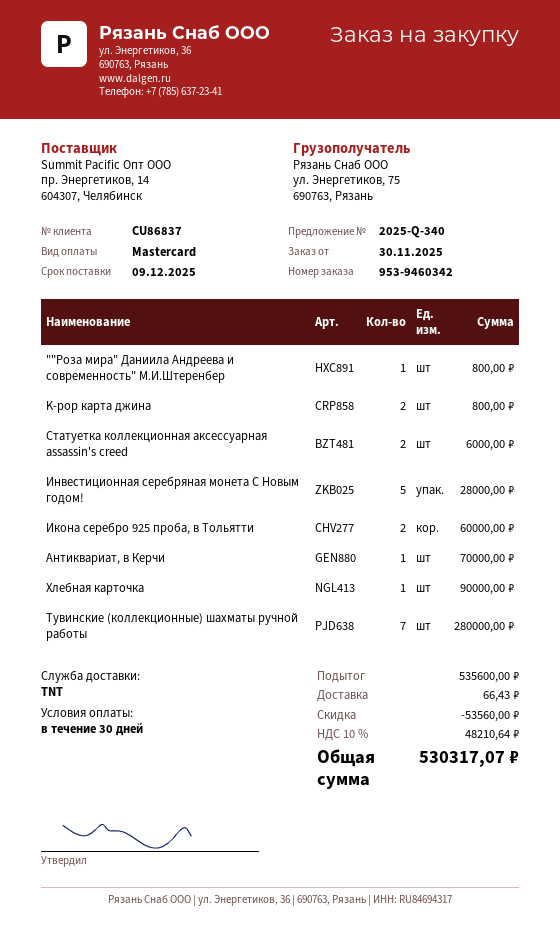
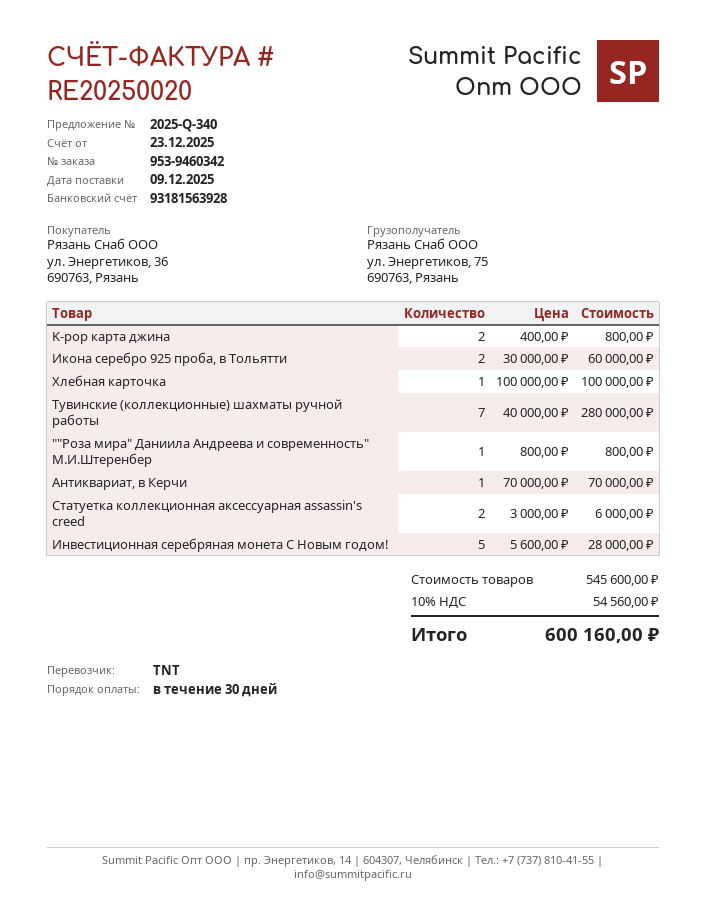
Хлебная карточка: 1 for 90000.00 -> 1 for 100000.00
subtotal: 535600.00 -> 545600.00
discount: 53560.00 -> none
shipping: 66.43 -> none
tax: 10% = 48210.64 -> 10% = 54560.00
total: 530317.07 -> 600160.00

